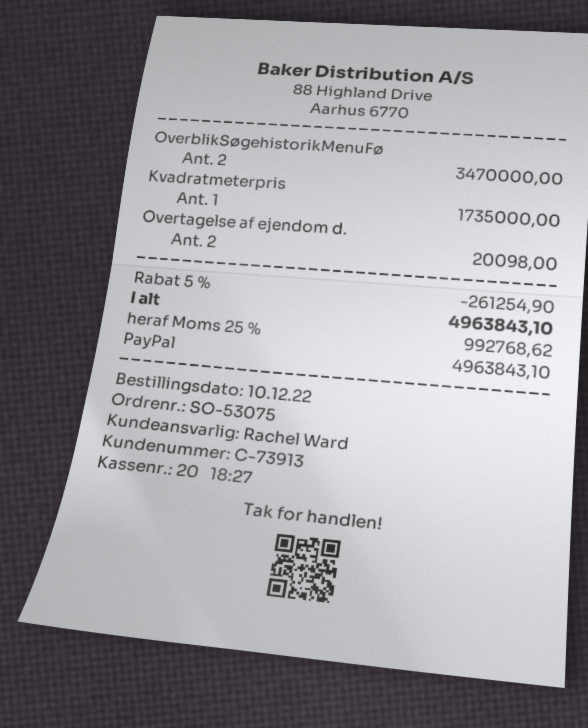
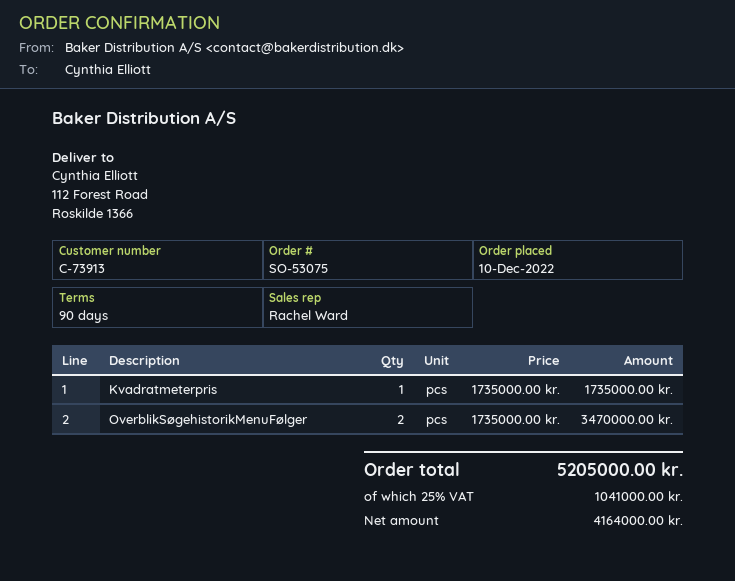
Overtagelse af ejendom d.: 2 for 20098.00 -> none
discount: 5% = 261254.90 -> none
tax: 25% = 992768.62 -> 25% = 1041000.00
total: 4963843.10 -> 5205000.00

